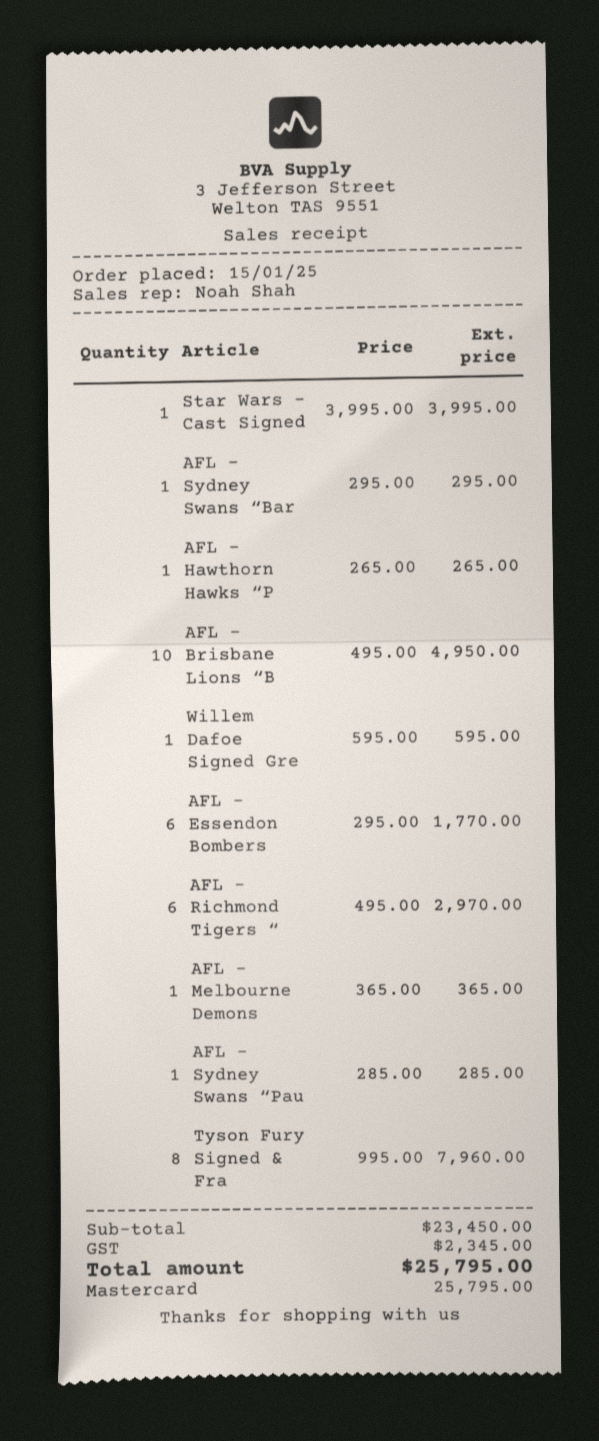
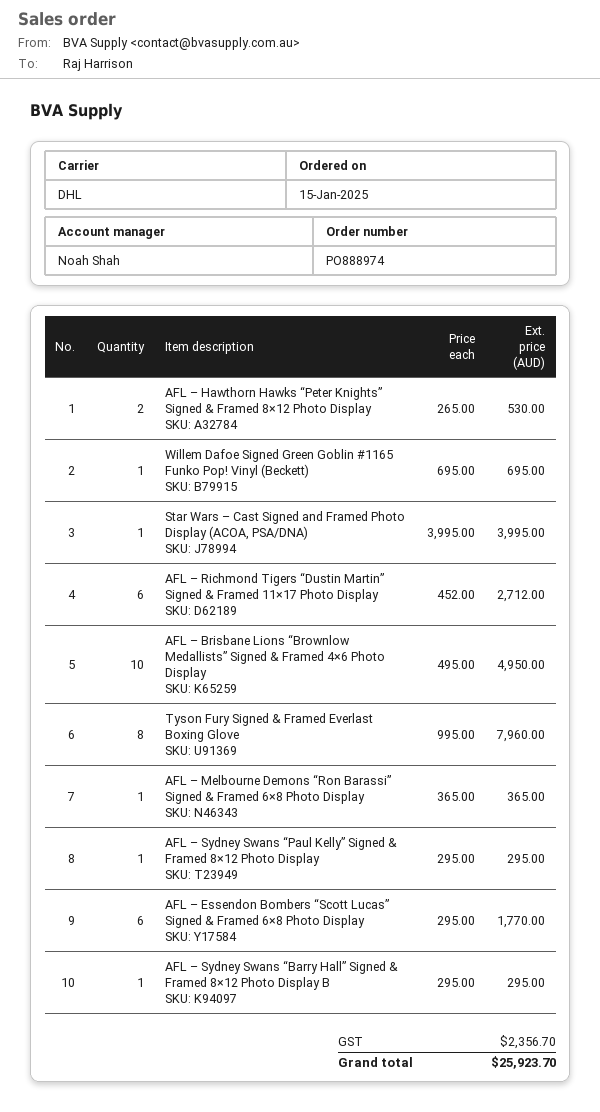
AFL – Hawthorn Hawks “P: 1 x 265.00 = 265.00 -> 2 x 265.00 = 530.00
Willem Dafoe Signed Gre: 1 x 595.00 = 595.00 -> 1 x 695.00 = 695.00
AFL – Richmond Tigers “: 6 x 495.00 = 2970.00 -> 6 x 452.00 = 2712.00
AFL – Sydney Swans “Pau: 1 x 285.00 = 285.00 -> 1 x 295.00 = 295.00
tax: 2345.00 -> 2356.70
total: 25795.00 -> 25923.70

